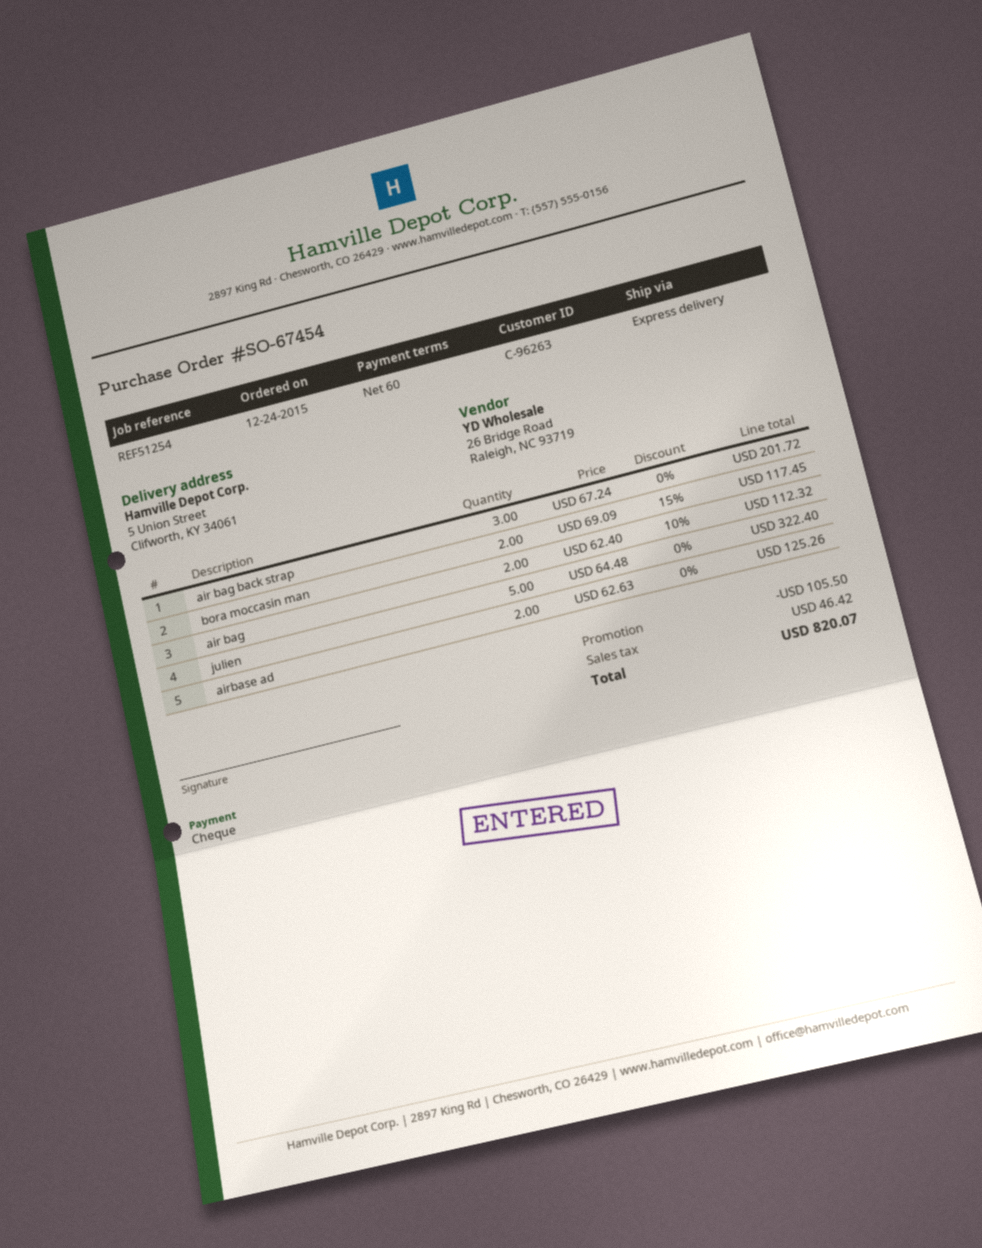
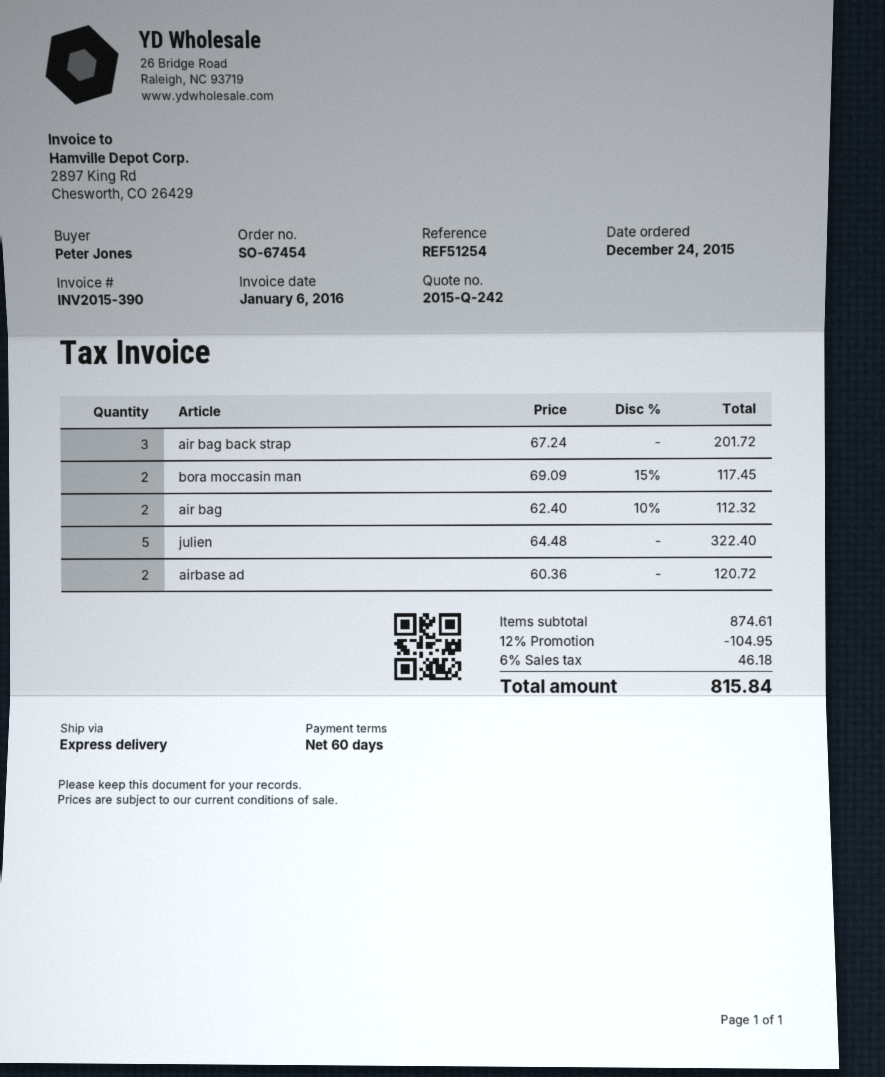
airbase ad: 2 x 62.63 = 125.26 -> 2 x 60.36 = 120.72
discount: 105.50 -> 104.95
tax: 46.42 -> 46.18
total: 820.07 -> 815.84

